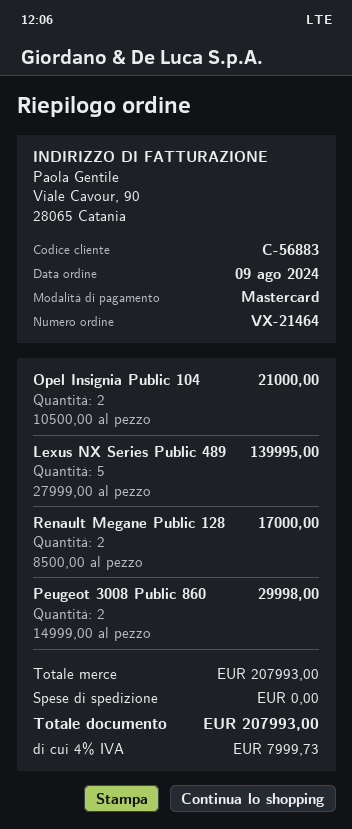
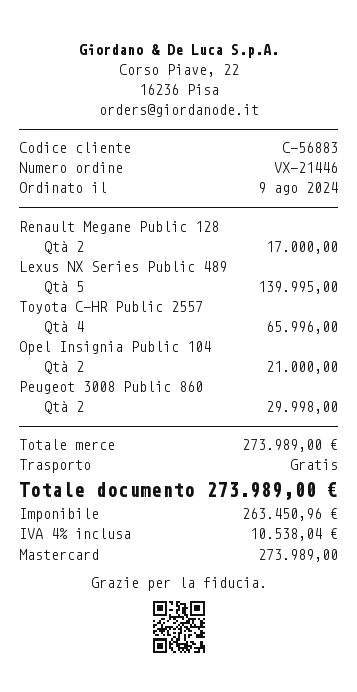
order number: VX-21464 -> VX-21446
Toyota C-HR Public 2557: none -> 4 for 65996.00
subtotal: 207993.00 -> 273989.00
tax: 4% = 7999.73 -> 4% = 10538.04
total: 207993.00 -> 273989.00

